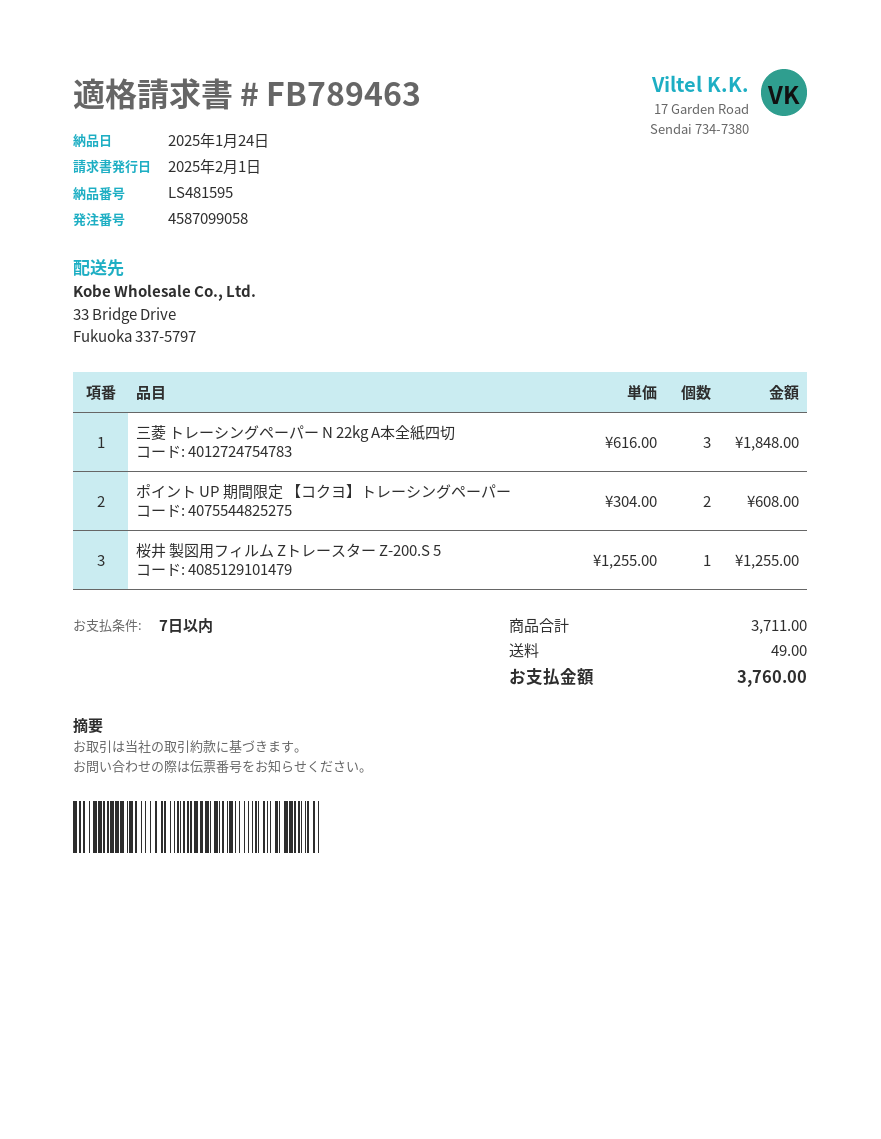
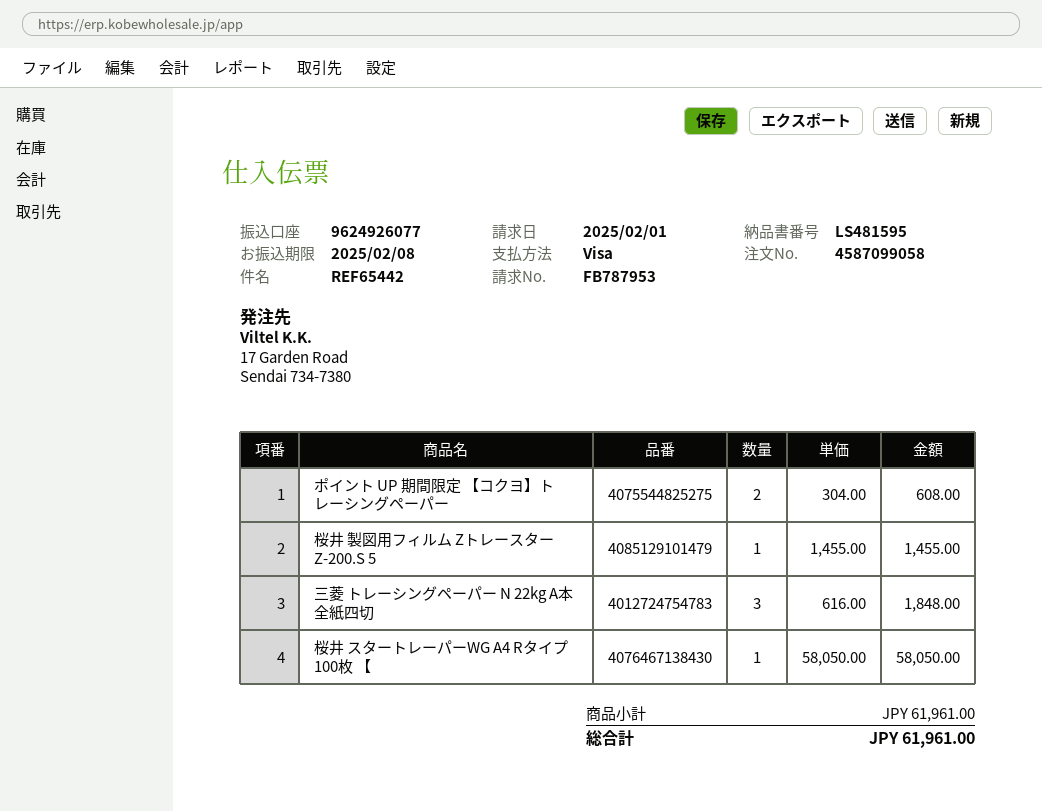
invoice number: FB789463 -> FB787953
桜井 製図用フィルム Zトレースター Z-200.S 5: 1 x 1255.00 = 1255.00 -> 1 x 1455.00 = 1455.00
桜井 スタートレーパーWG A4 Rタイプ 100枚 【: none -> 1 x 58050.00 = 58050.00
subtotal: 3711.00 -> 61961.00
shipping: 49.00 -> none
total: 3760.00 -> 61961.00

